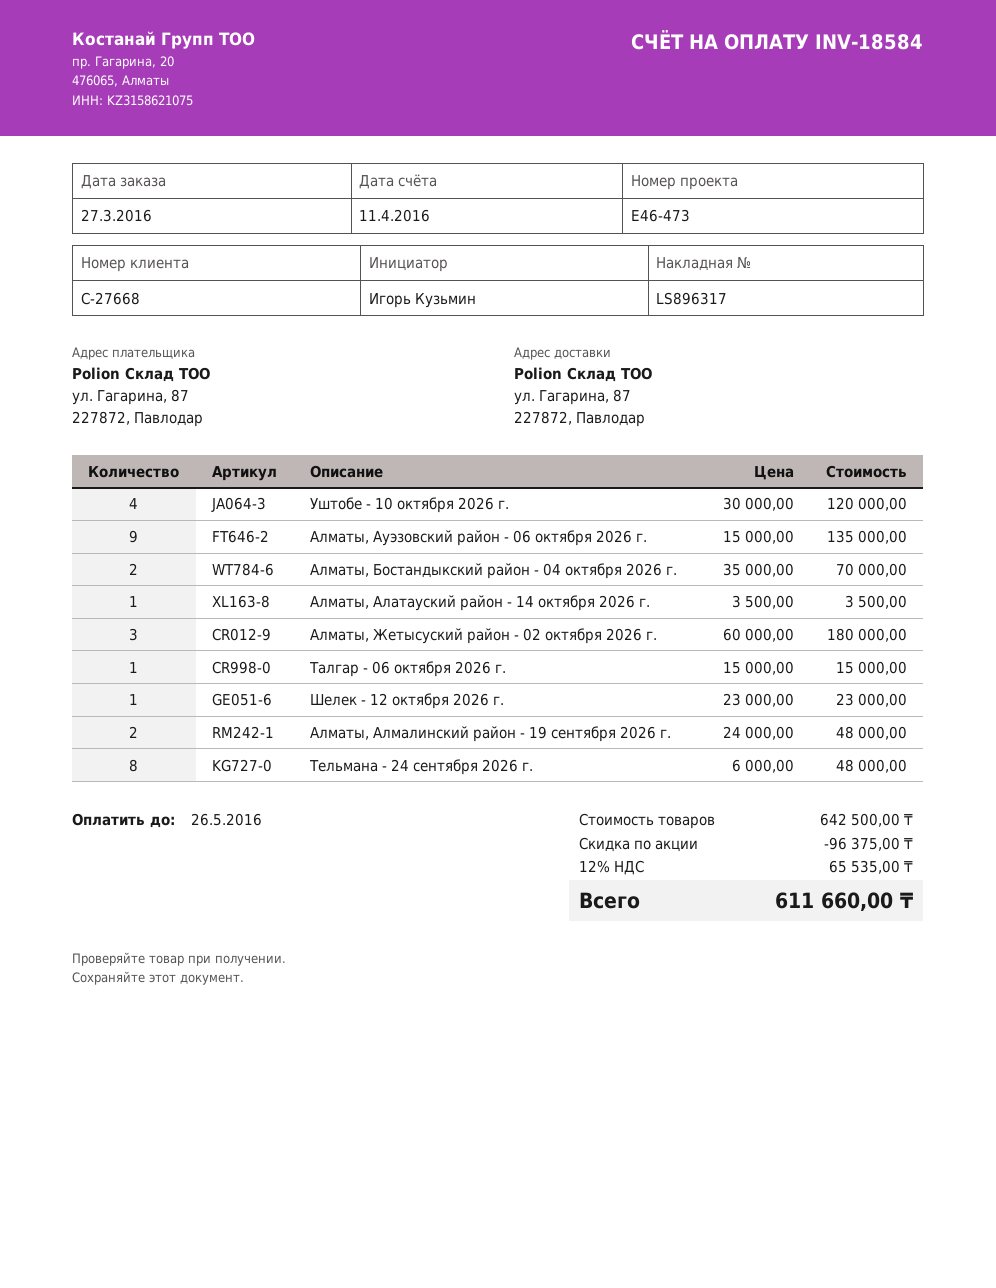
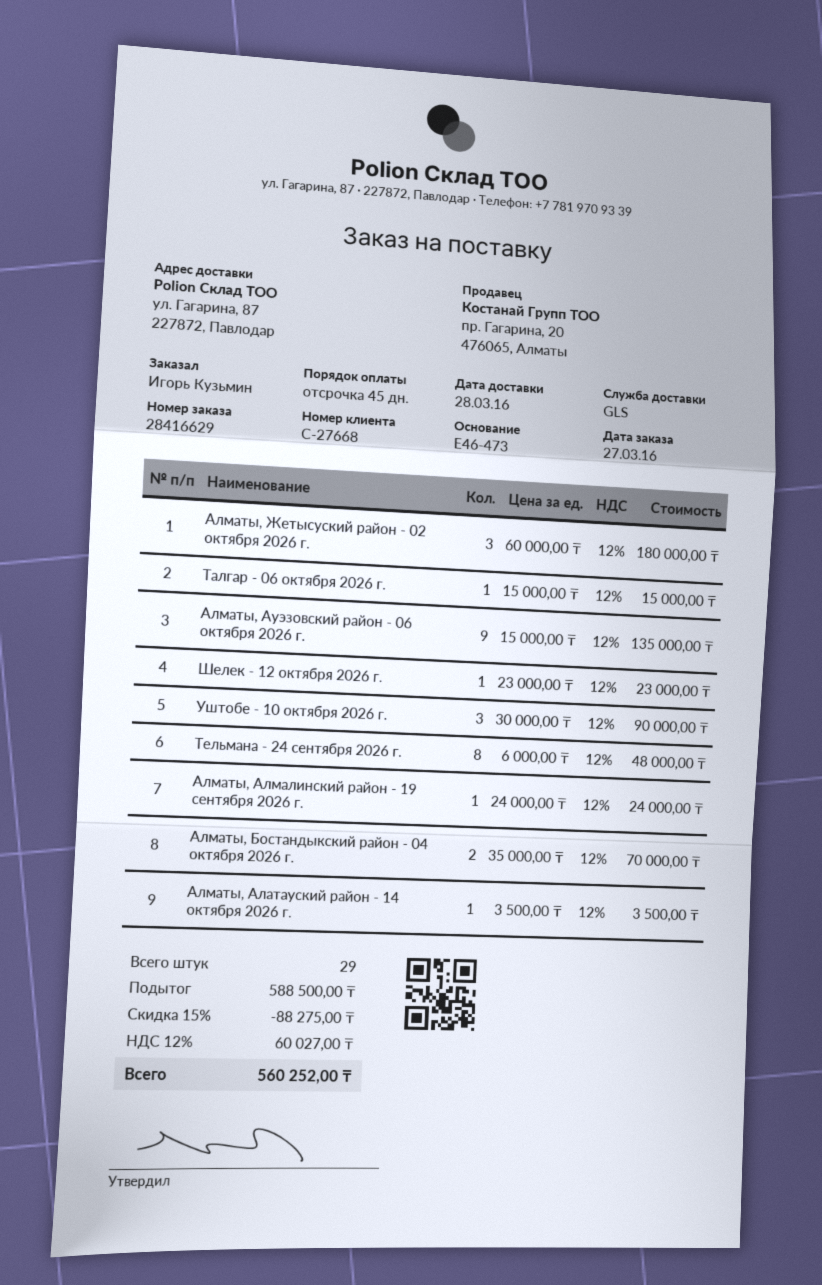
Уштобе - 10 октября 2026 г.: 4 x 30000.00 = 120000.00 -> 3 x 30000.00 = 90000.00
Алматы, Алмалинский район - 19 сентября 2026 г.: 2 x 24000.00 = 48000.00 -> 1 x 24000.00 = 24000.00
subtotal: 642500.00 -> 588500.00
discount: 96375.00 -> 88275.00
tax: 12% = 65535.00 -> 12% = 60027.00
total: 611660.00 -> 560252.00

